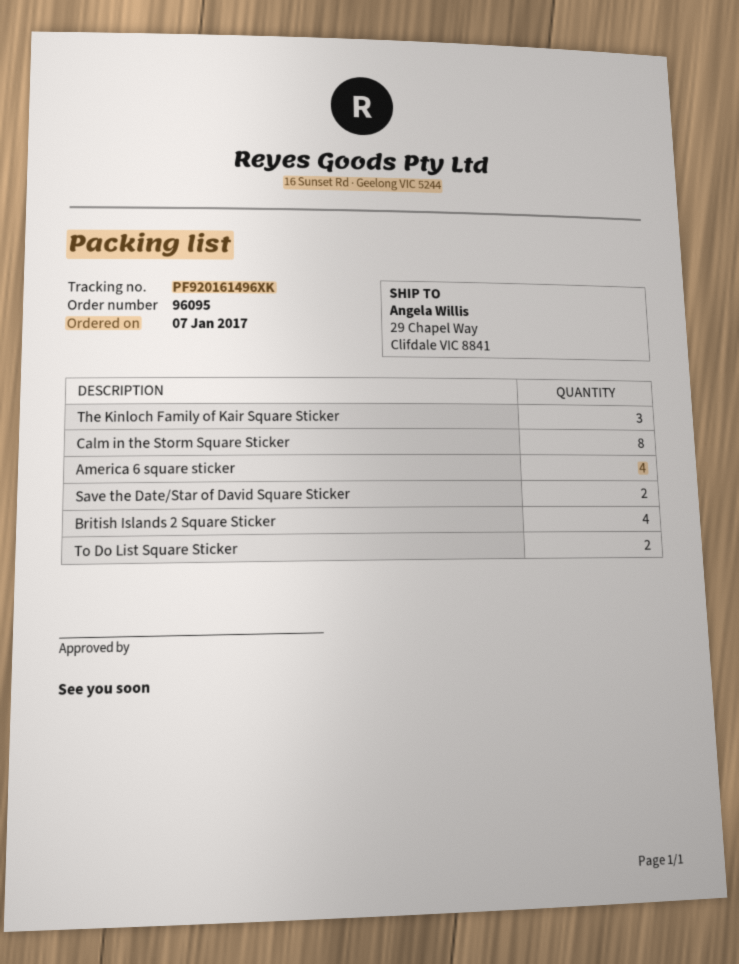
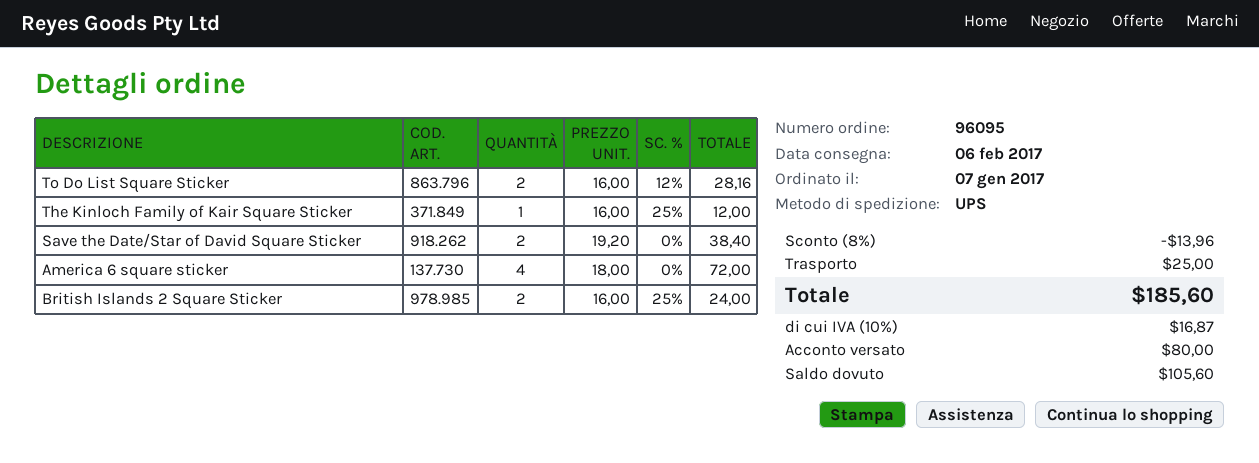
The Kinloch Family of Kair Square Sticker: 3 -> 1
Calm in the Storm Square Sticker: 8 -> none
British Islands 2 Square Sticker: 4 -> 2

